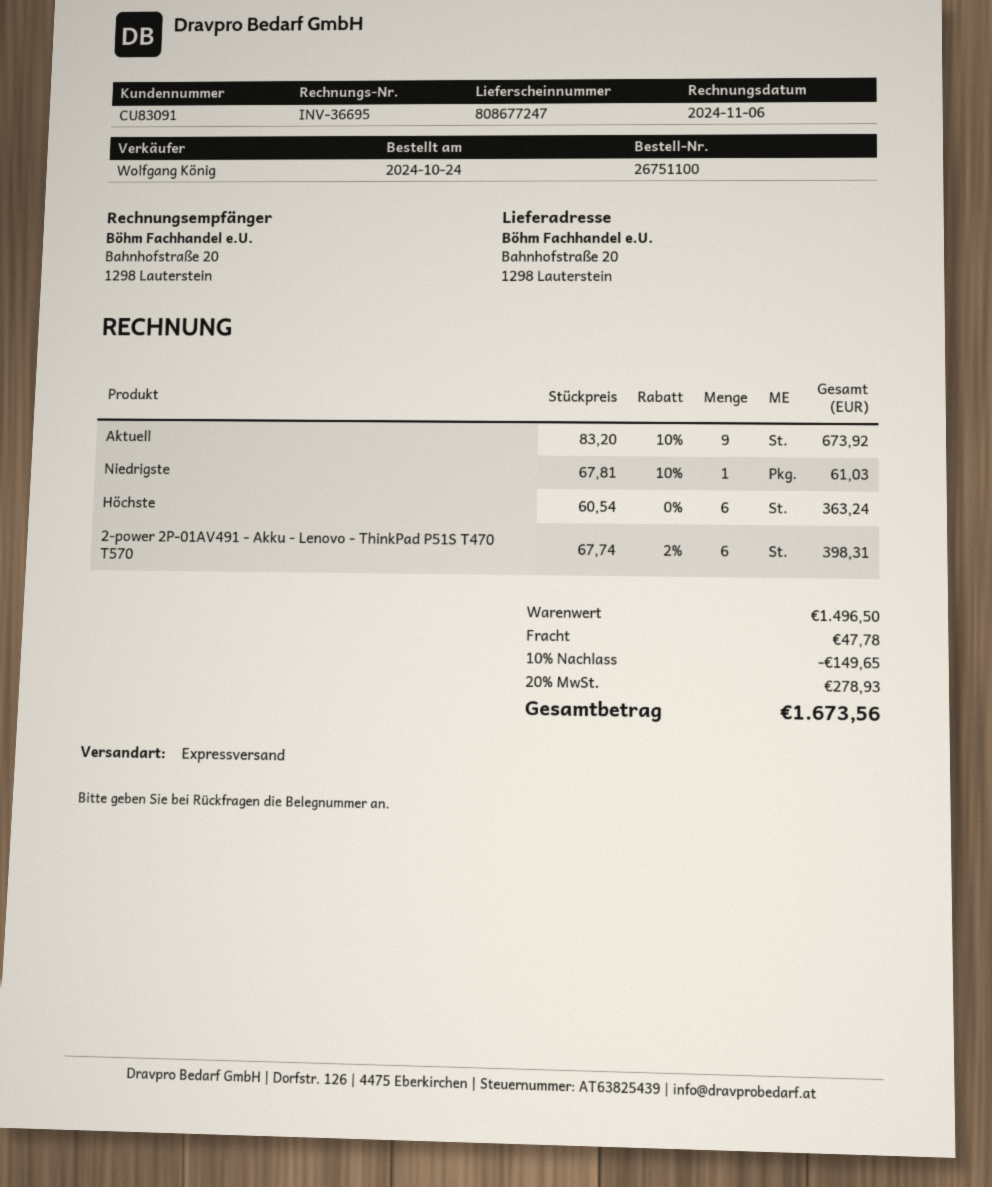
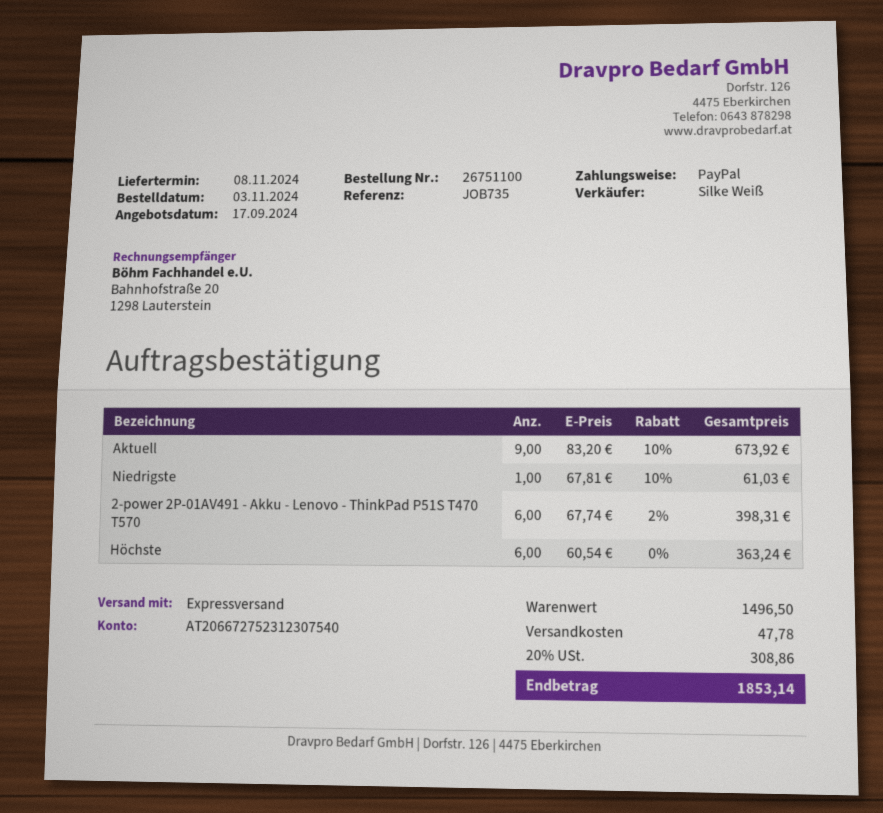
order date: 2024-10-24 -> 2024-11-03
sales rep: Wolfgang König -> Silke Weiß
discount: 10% = 149.65 -> none
tax: 20% = 278.93 -> 20% = 308.86
total: 1673.56 -> 1853.14

